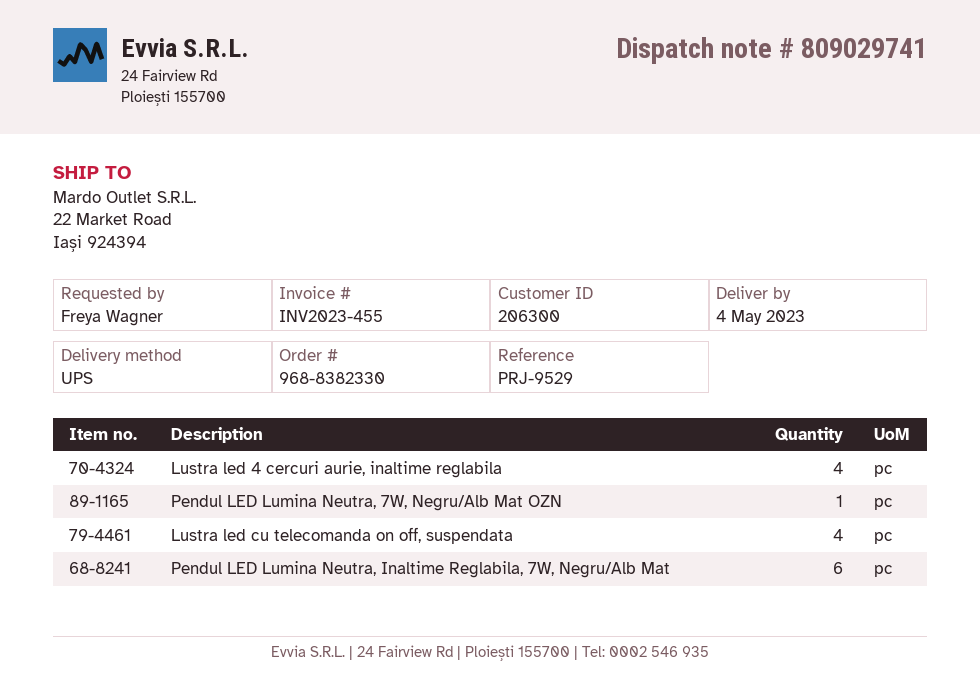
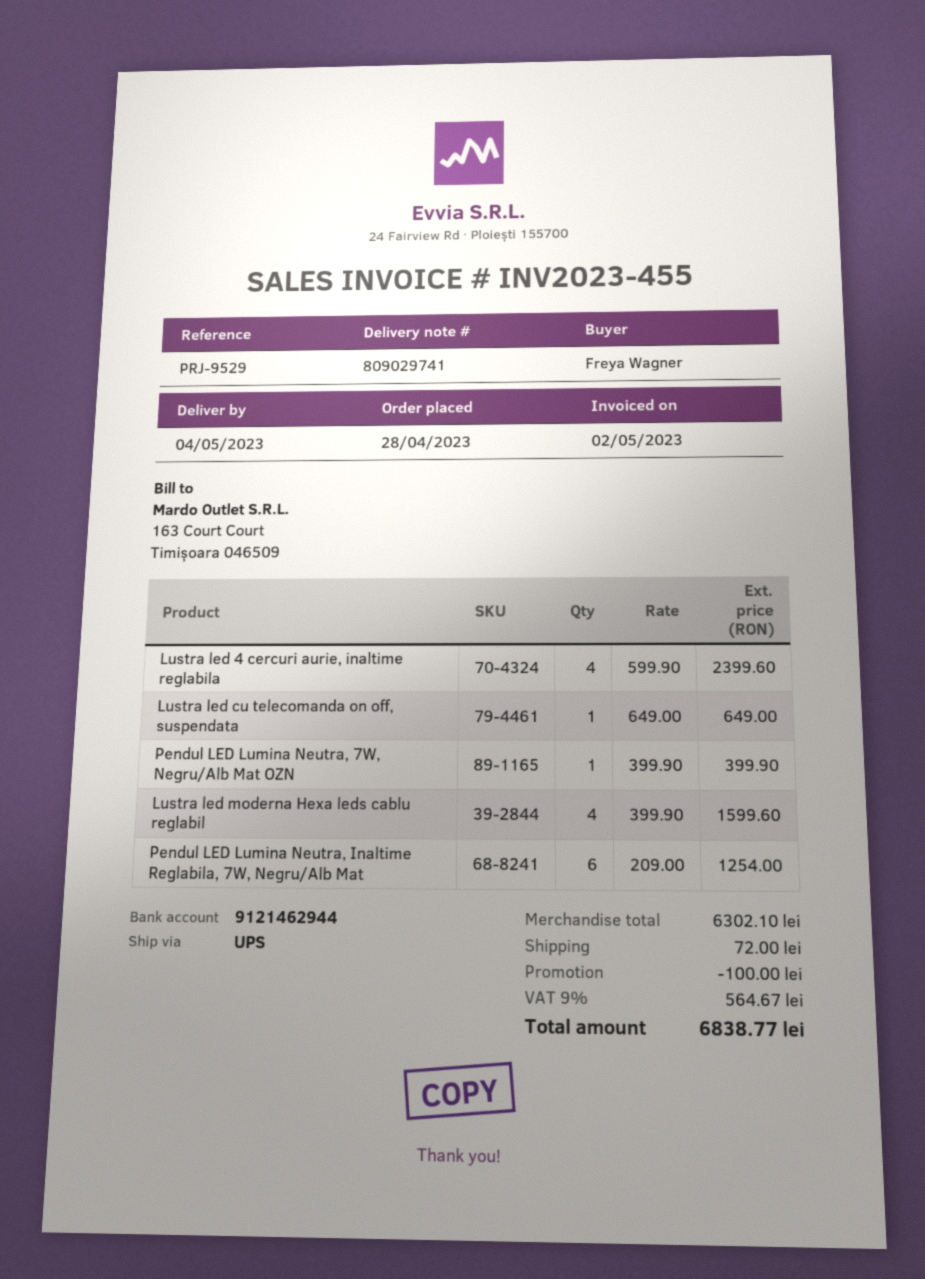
Lustra led cu telecomanda on off, suspendata: 4 -> 1
Lustra led moderna Hexa leds cablu reglabil: none -> 4

